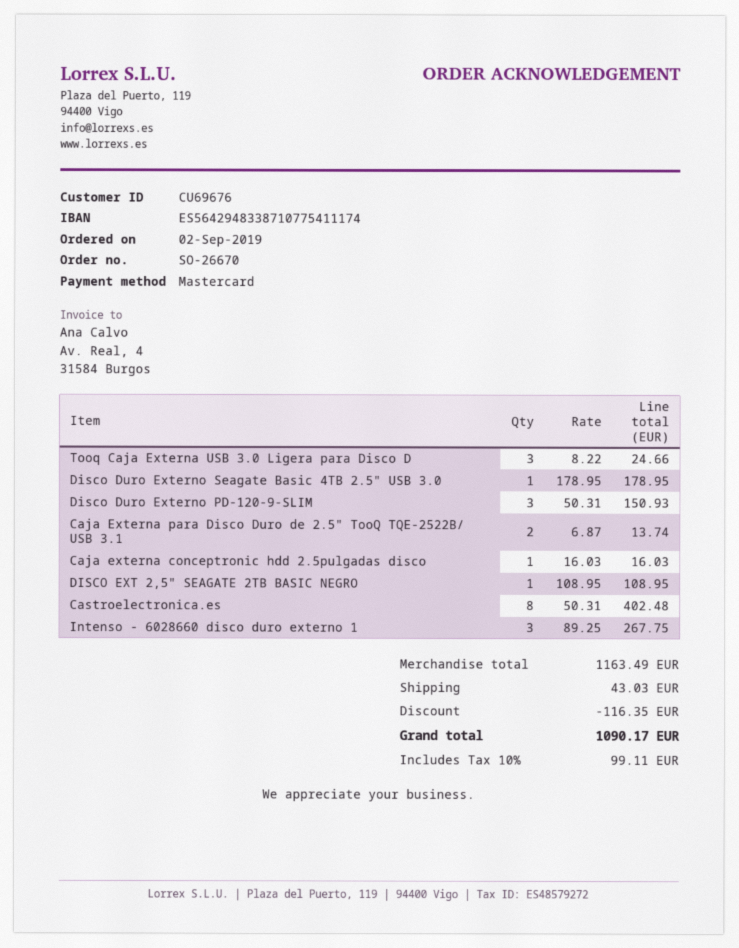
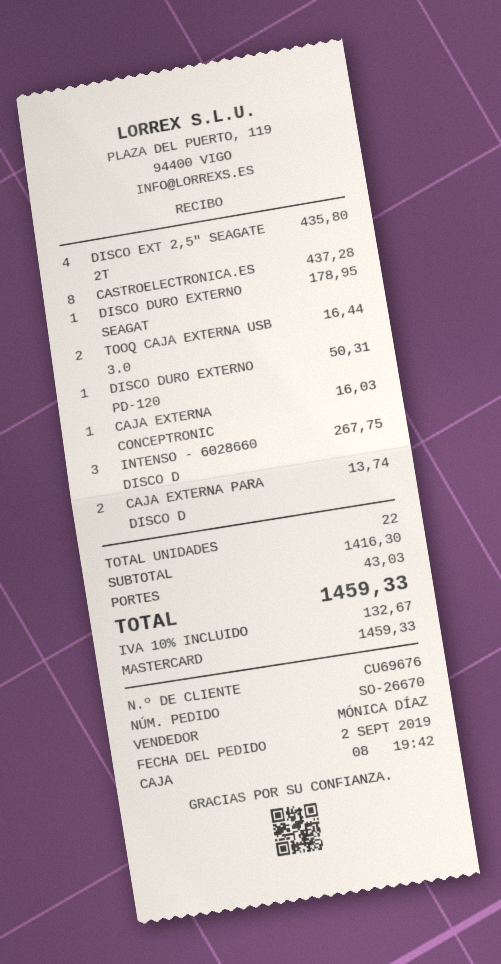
Tooq Caja Externa USB 3.0 Ligera para Disco D: 3 for 24.66 -> 2 for 16.44
Disco Duro Externo PD-120-9-SLIM: 3 for 150.93 -> 1 for 50.31
DISCO EXT 2,5" SEAGATE 2TB BASIC NEGRO: 1 for 108.95 -> 4 for 435.80
Castroelectronica.es: 8 for 402.48 -> 8 for 437.28
subtotal: 1163.49 -> 1416.30
discount: 116.35 -> none
tax: 10% = 99.11 -> 10% = 132.67
total: 1090.17 -> 1459.33

